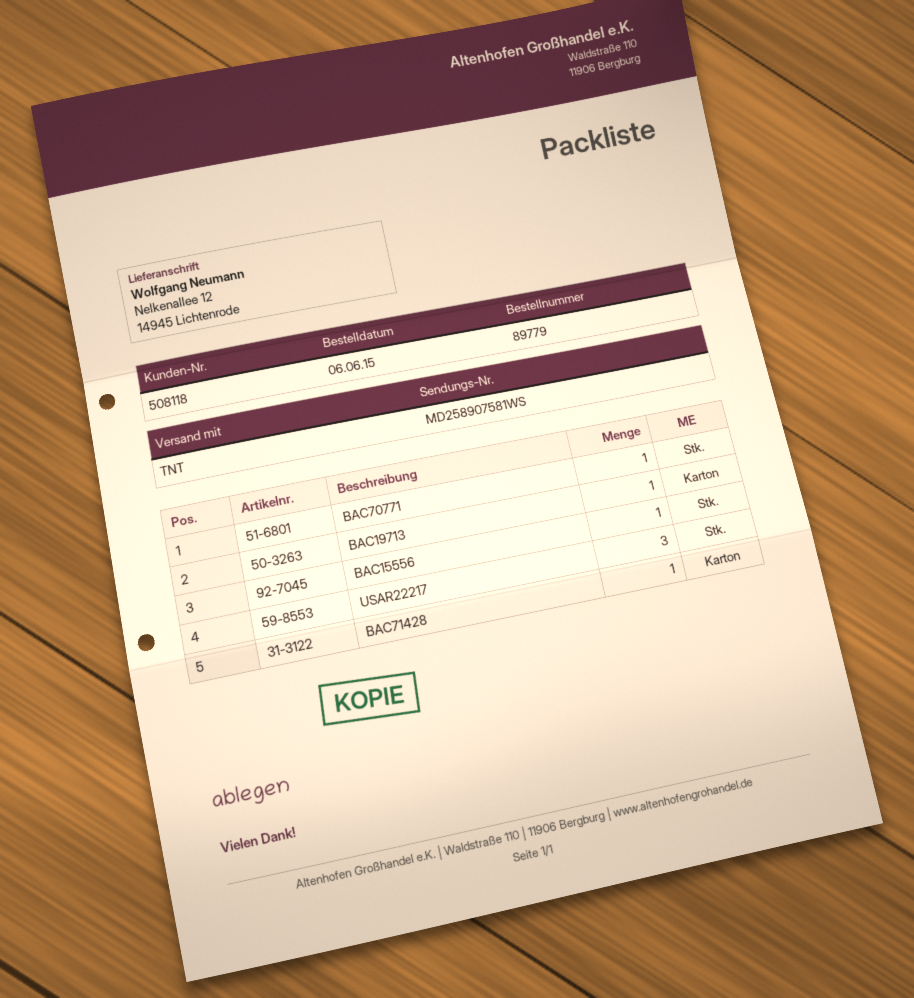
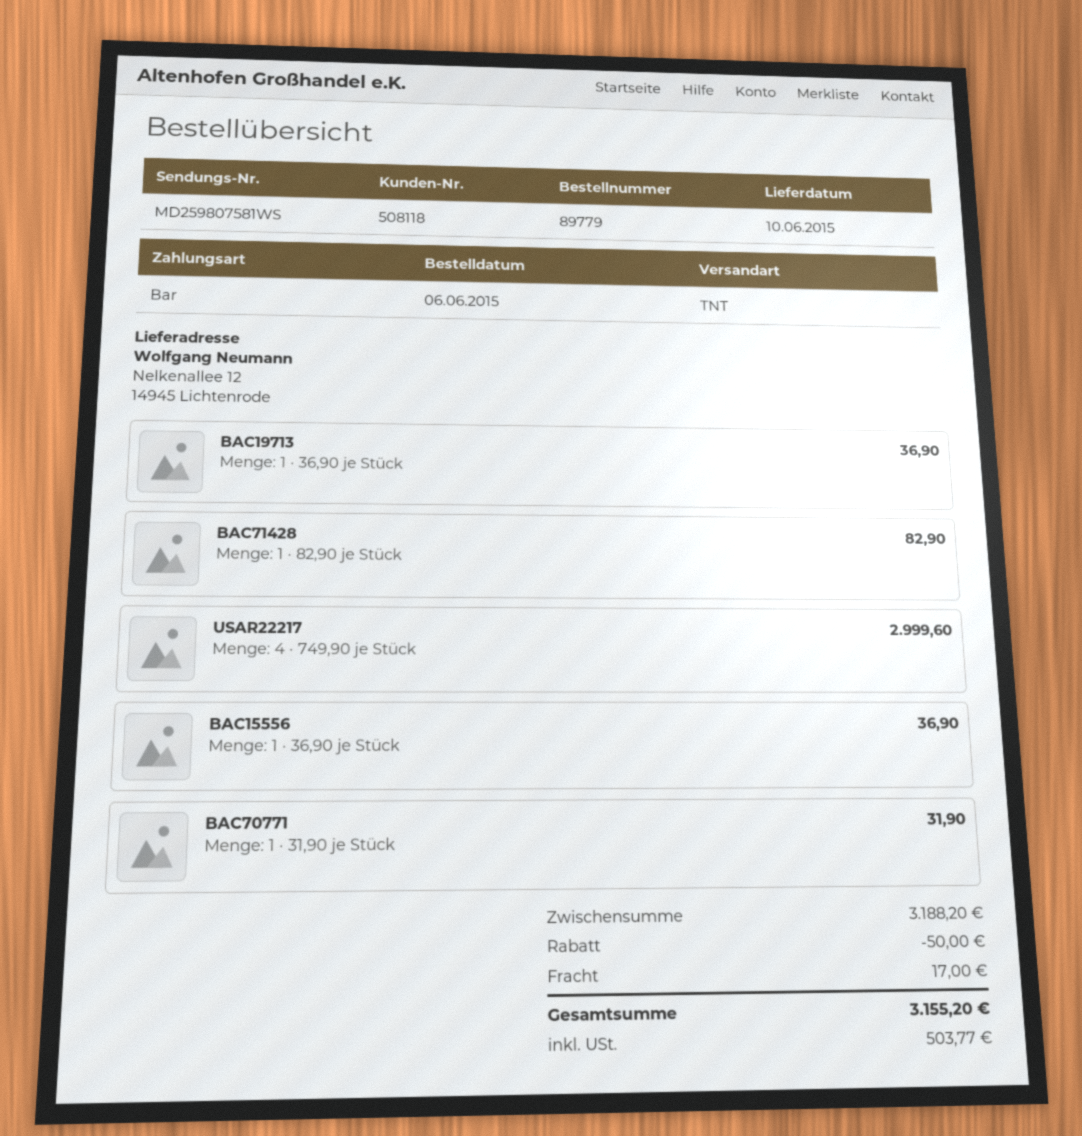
tracking number: MD258907581WS -> MD259807581WS
USAR22217: 3 -> 4

